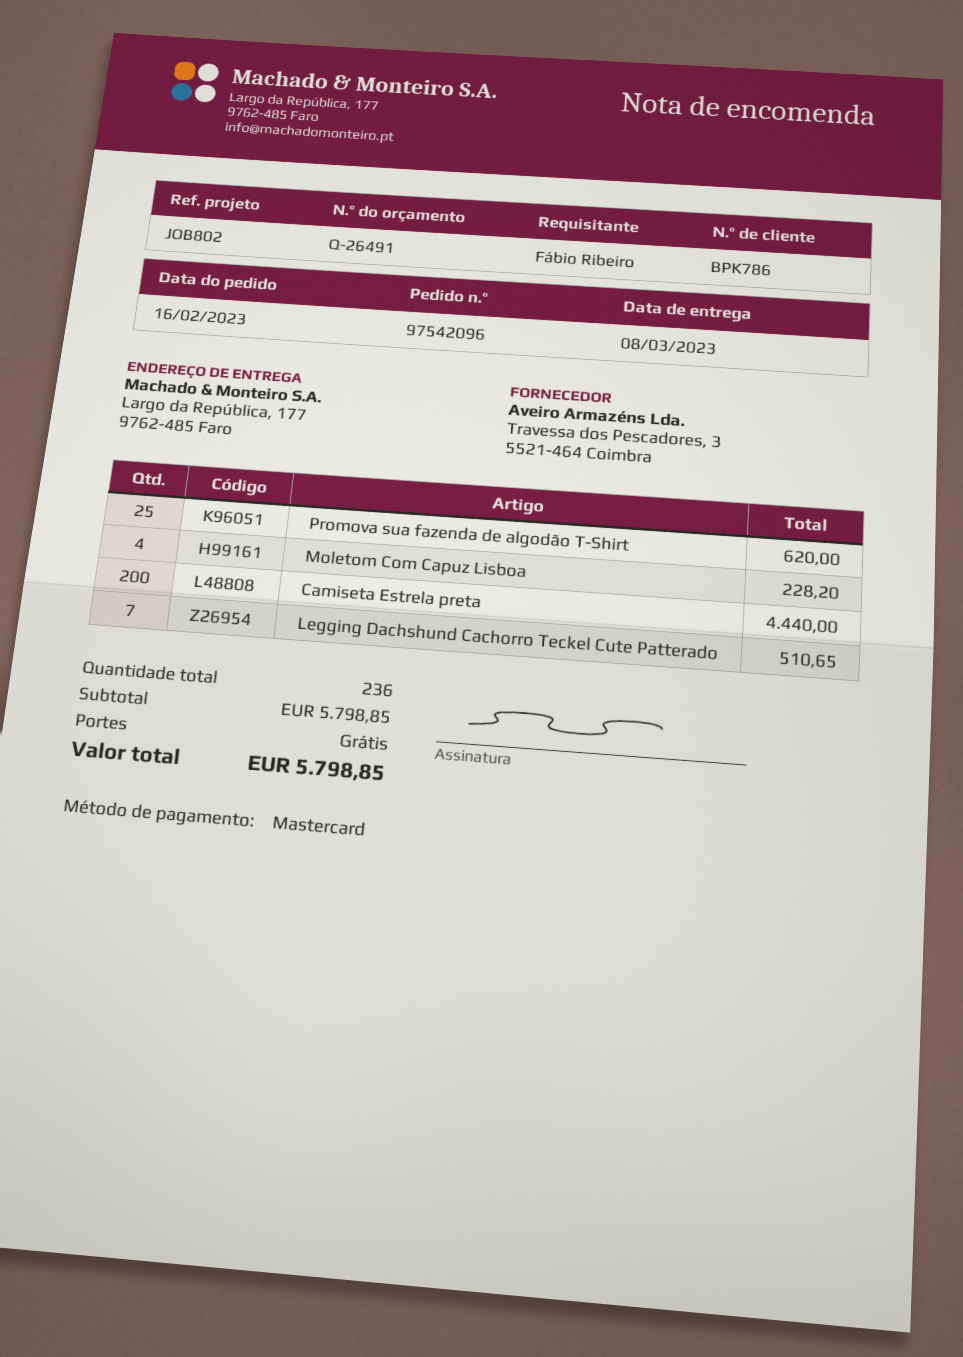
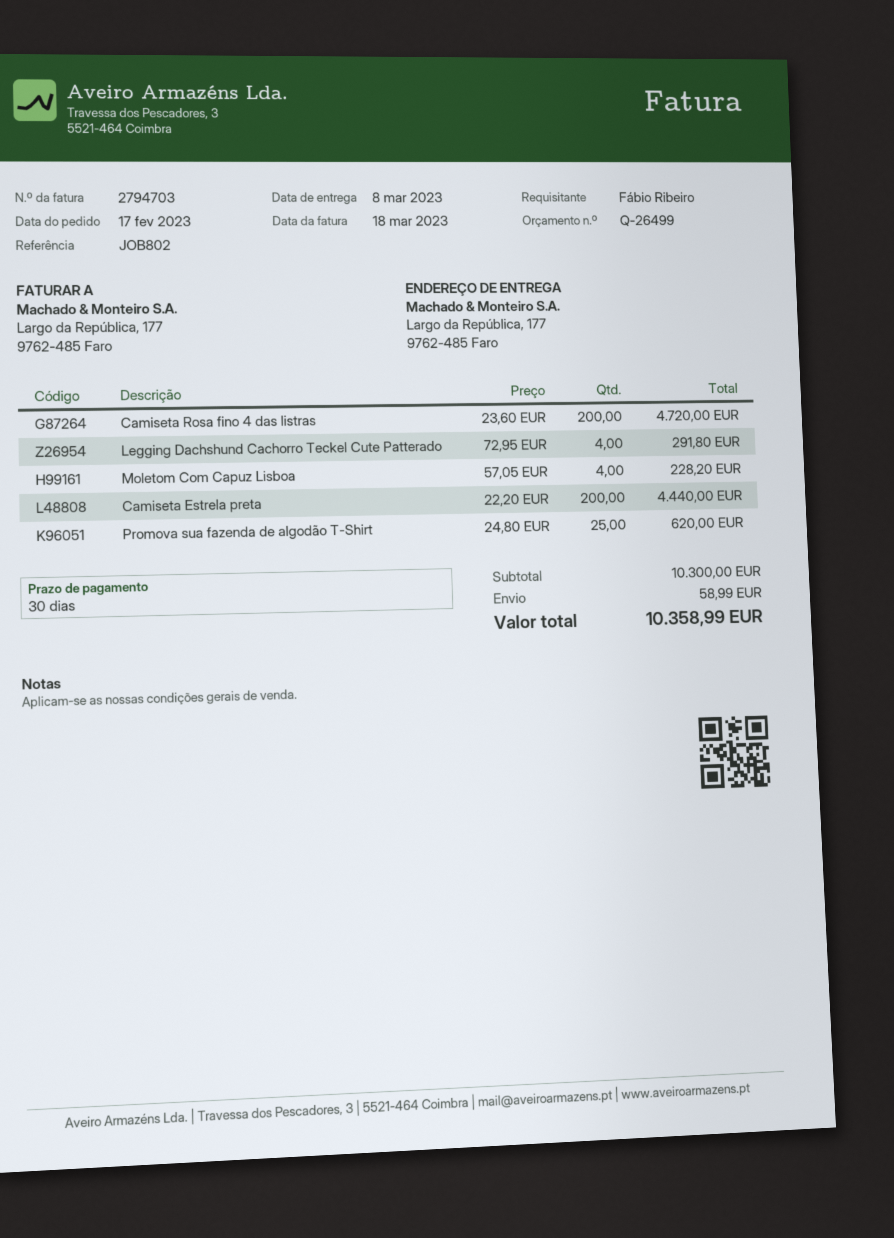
quote number: Q-26491 -> Q-26499
order date: 2023-02-16 -> 2023-02-17
Legging Dachshund Cachorro Teckel Cute Patterado: 7 for 510.65 -> 4 for 291.80
Camiseta Rosa fino 4 das listras: none -> 200 for 4720.00
subtotal: 5798.85 -> 10300.00
shipping: 0.00 -> 58.99
total: 5798.85 -> 10358.99

